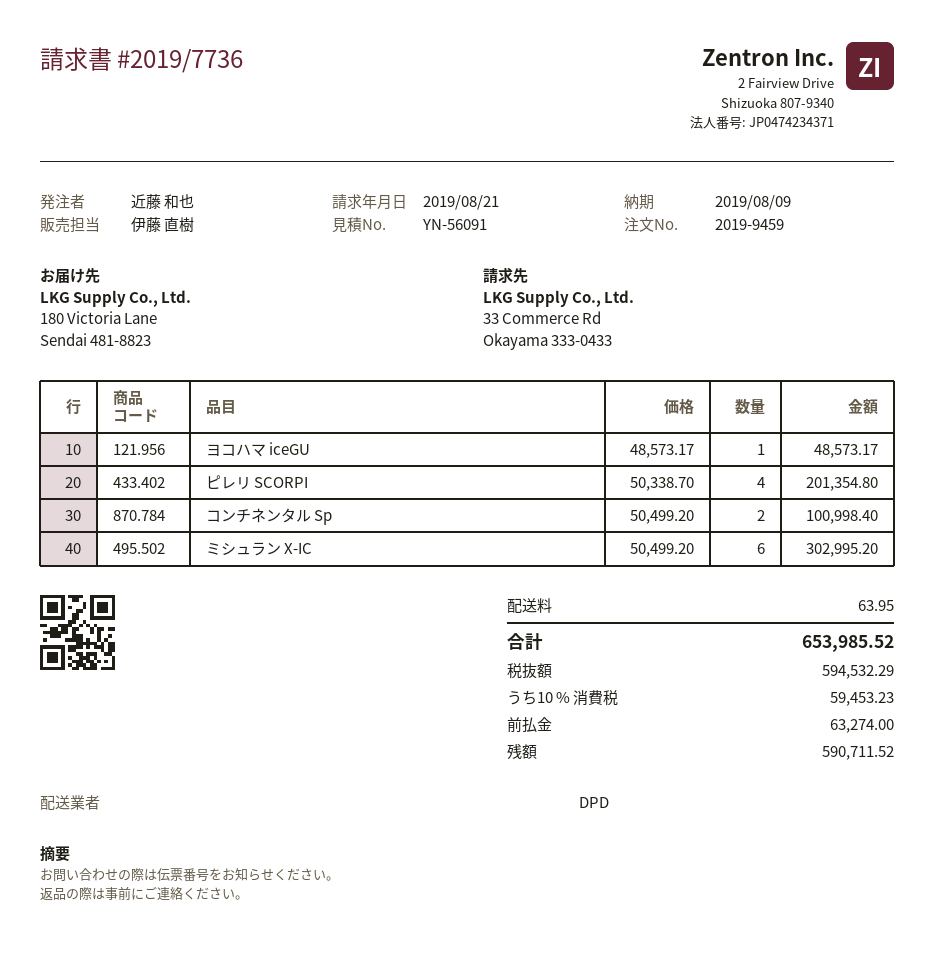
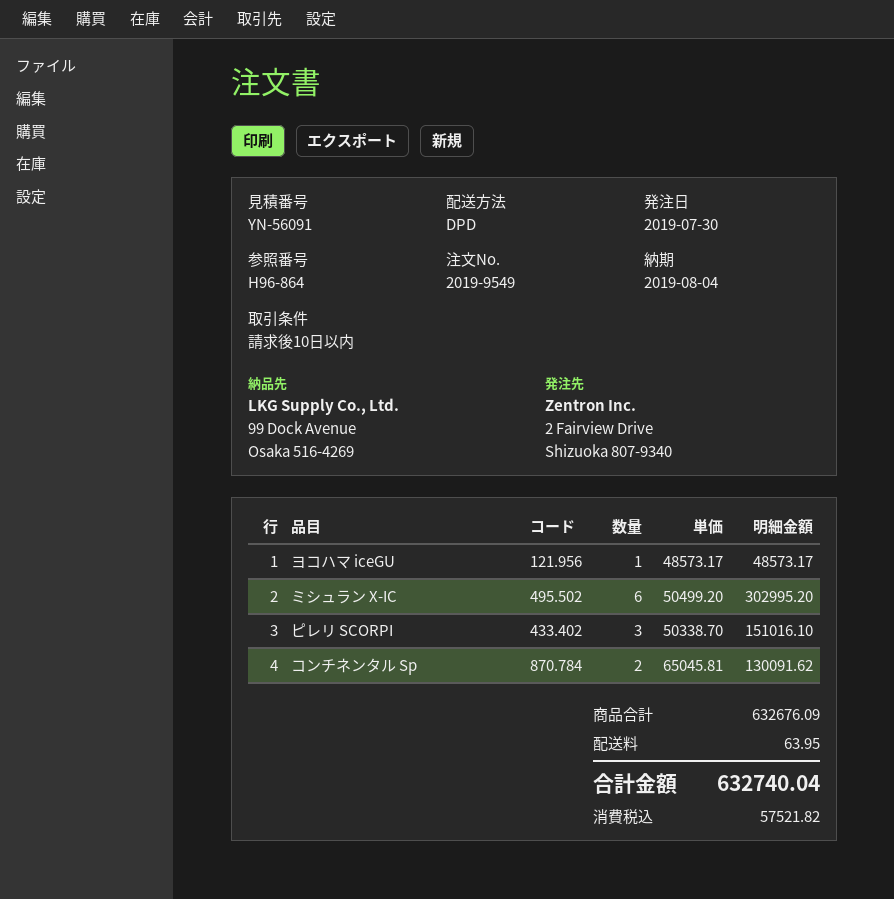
order number: 2019-9459 -> 2019-9549
delivery date: 2019-08-09 -> 2019-08-04
ship to: 180 Victoria Lane, Sendai 481-8823 -> 99 Dock Avenue, Osaka 516-4269
ピレリ SCORPI: 4 x 50338.70 = 201354.80 -> 3 x 50338.70 = 151016.10
コンチネンタル Sp: 2 x 50499.20 = 100998.40 -> 2 x 65045.81 = 130091.62
tax: 59453.23 -> 57521.82
total: 653985.52 -> 632740.04

